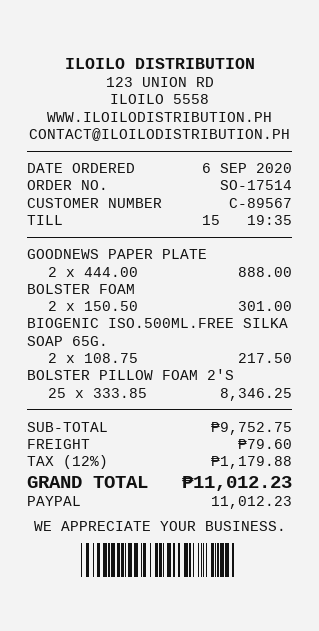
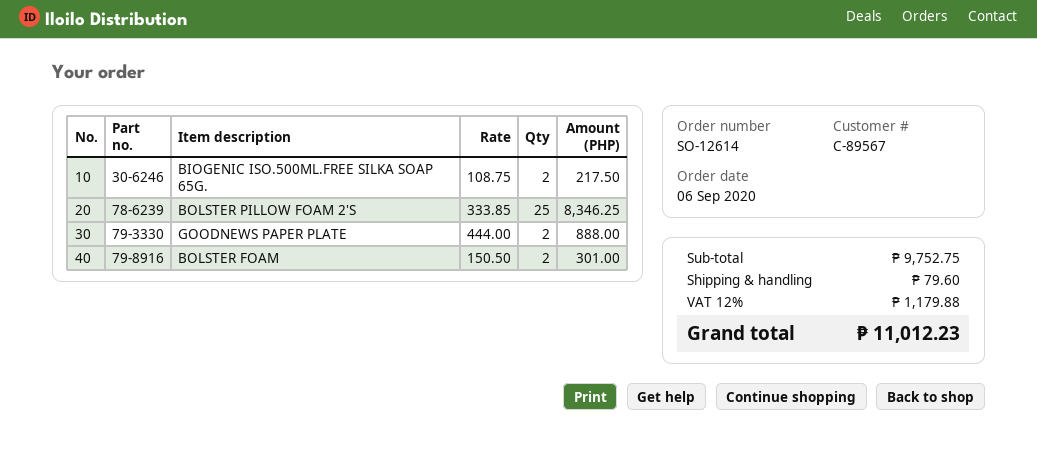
order number: SO-17514 -> SO-12614

